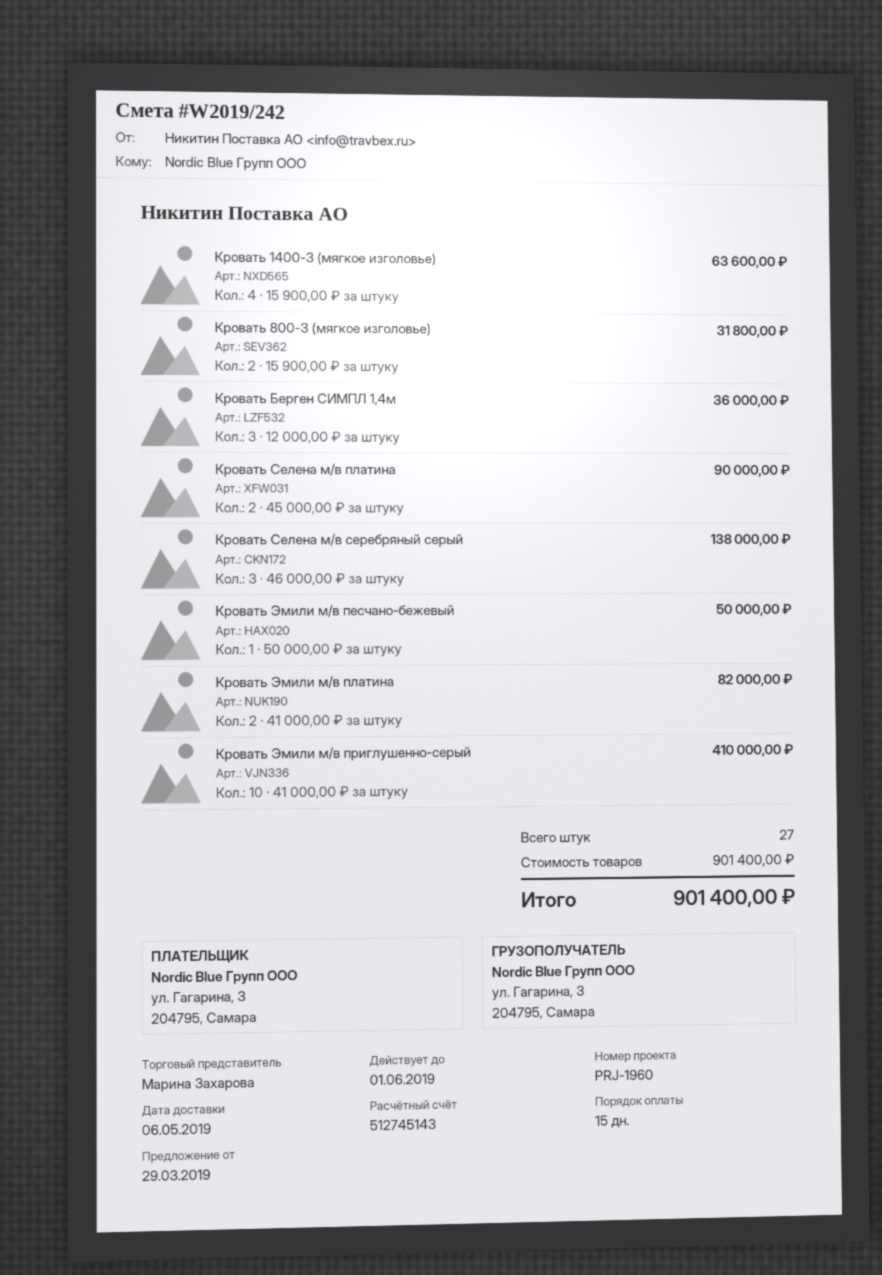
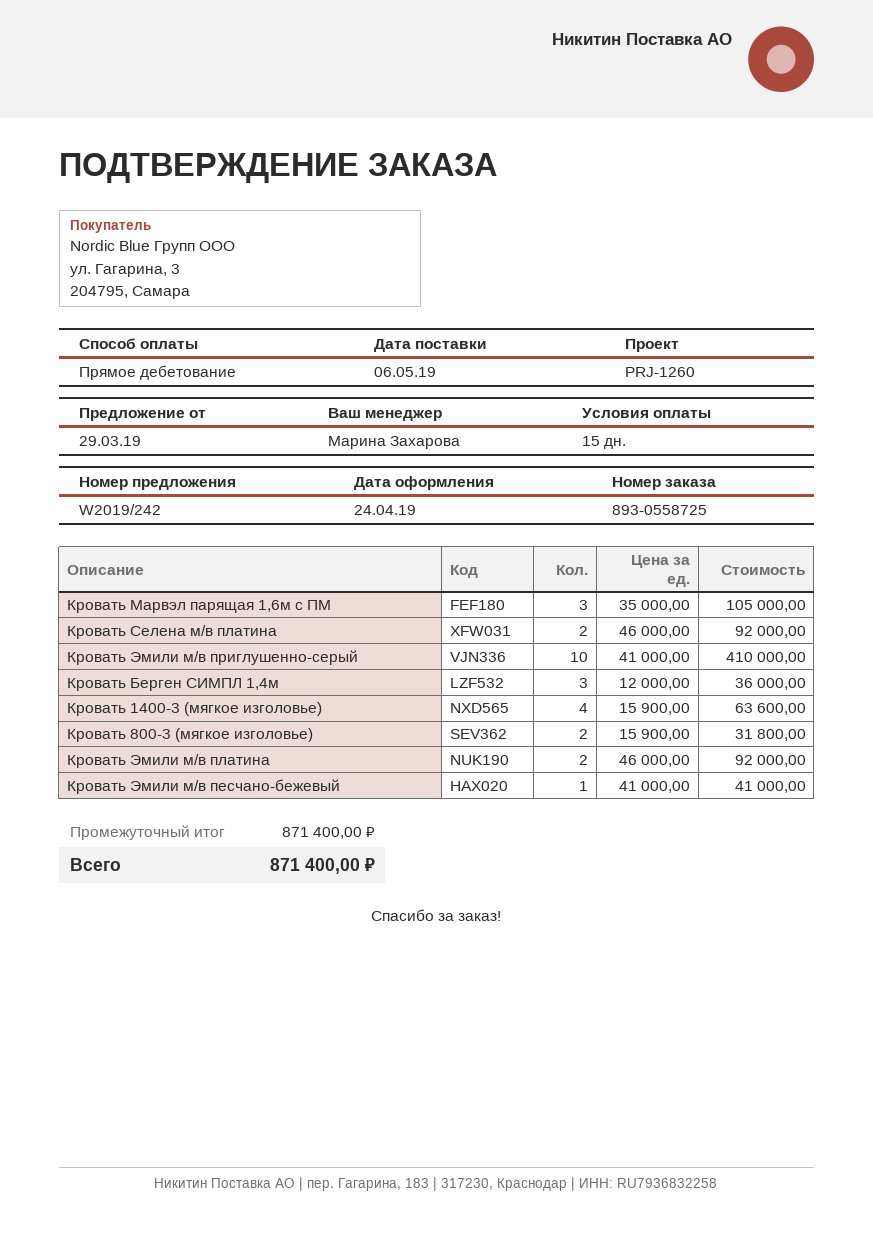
reference: PRJ-1960 -> PRJ-1260
Кровать Селена м/в платина: 2 x 45000.00 = 90000.00 -> 2 x 46000.00 = 92000.00
Кровать Селена м/в серебряный серый: 3 x 46000.00 = 138000.00 -> none
Кровать Эмили м/в песчано-бежевый: 1 x 50000.00 = 50000.00 -> 1 x 41000.00 = 41000.00
Кровать Эмили м/в платина: 2 x 41000.00 = 82000.00 -> 2 x 46000.00 = 92000.00
Кровать Марвэл парящая 1,6м с ПМ: none -> 3 x 35000.00 = 105000.00
subtotal: 901400.00 -> 871400.00
total: 901400.00 -> 871400.00

